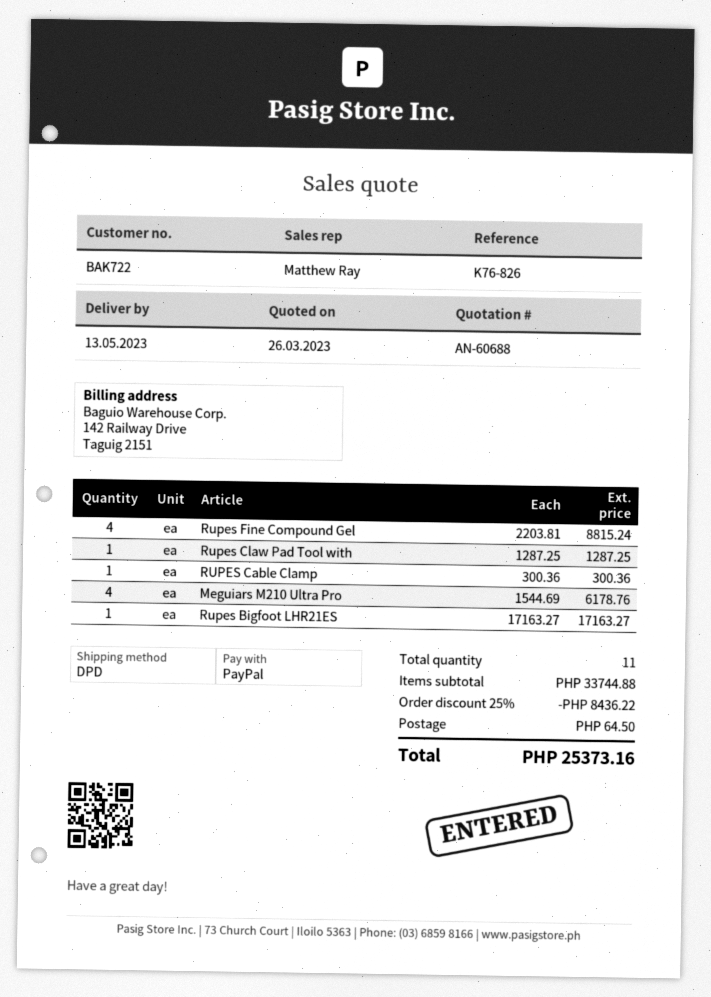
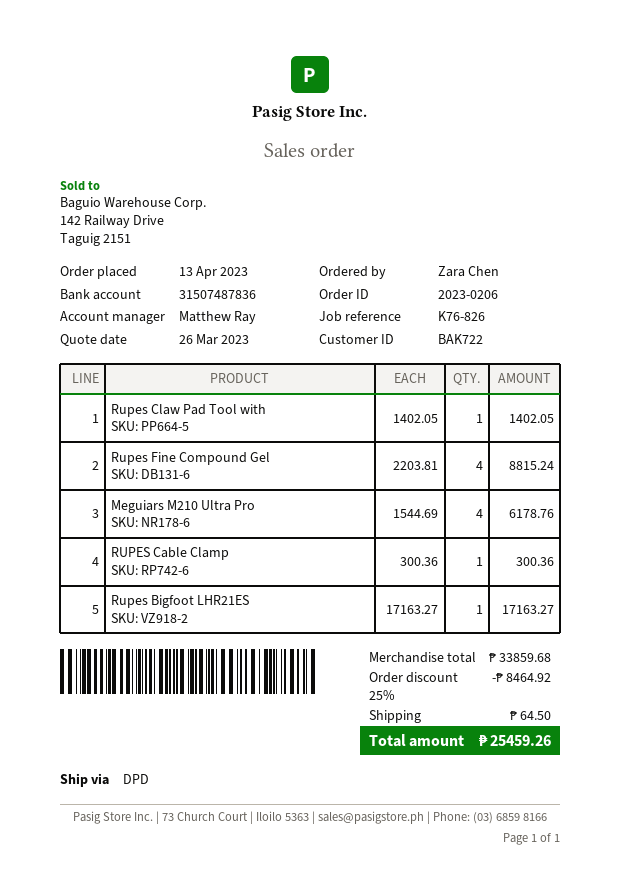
Rupes Claw Pad Tool with: 1 x 1287.25 = 1287.25 -> 1 x 1402.05 = 1402.05
subtotal: 33744.88 -> 33859.68
discount: 25% = 8436.22 -> 25% = 8464.92
total: 25373.16 -> 25459.26

